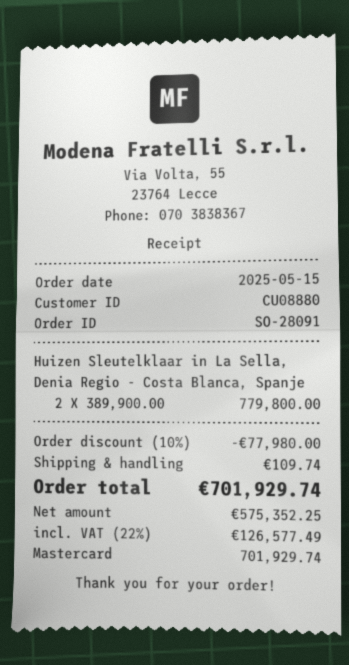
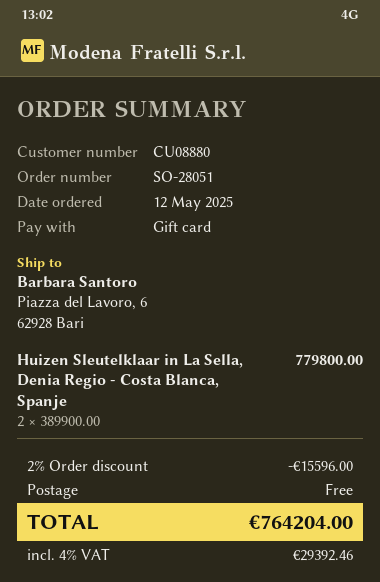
order number: SO-28091 -> SO-28051
order date: 2025-05-15 -> 2025-05-12
payment method: Mastercard -> gift card
discount: 10% = 77980.00 -> 2% = 15596.00
shipping: 109.74 -> 0.00
tax: 22% = 126577.49 -> 4% = 29392.46
total: 701929.74 -> 764204.00

